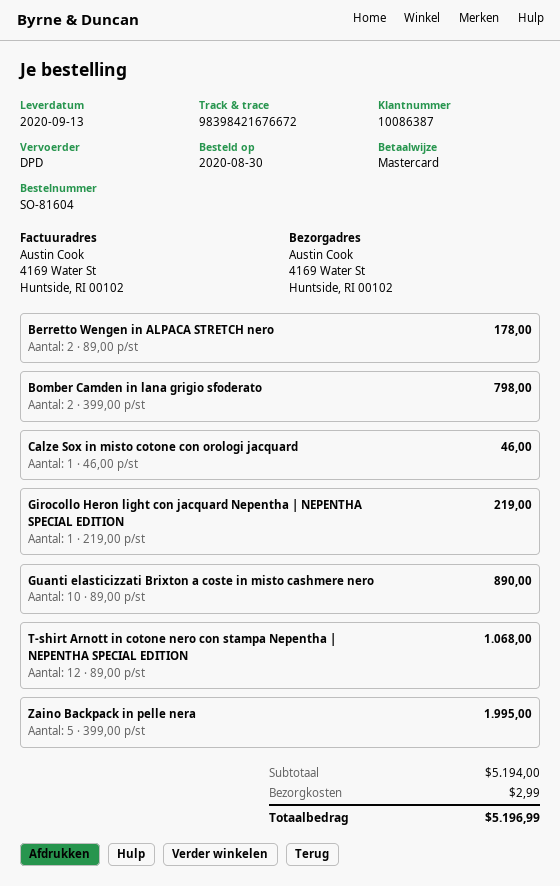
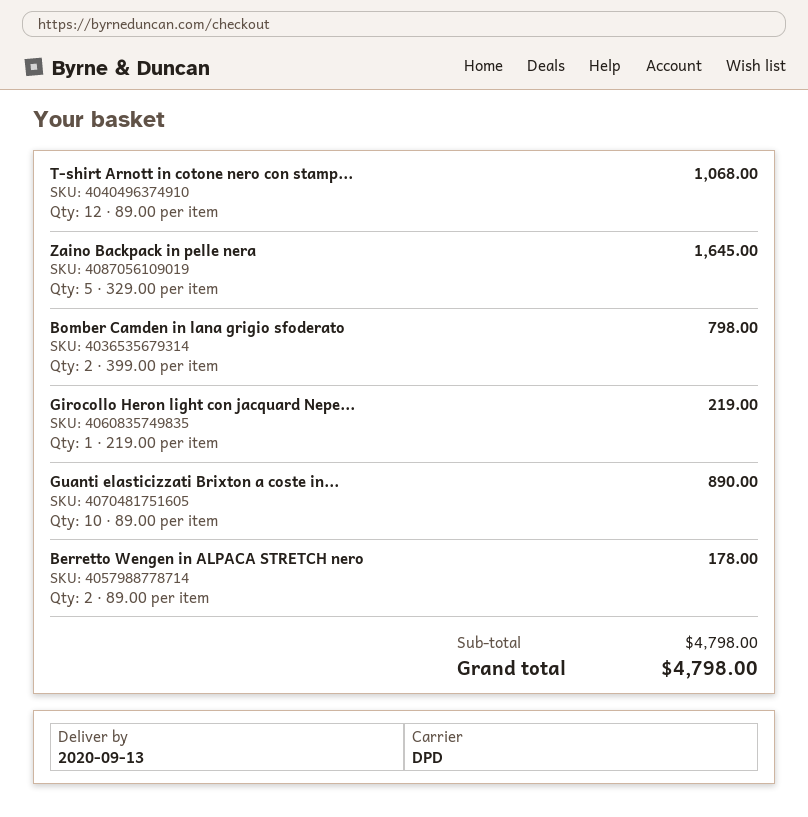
Calze Sox in misto cotone con orologi jacquard: 1 x 46.00 = 46.00 -> none
Zaino Backpack in pelle nera: 5 x 399.00 = 1995.00 -> 5 x 329.00 = 1645.00
subtotal: 5194.00 -> 4798.00
shipping: 2.99 -> none
total: 5196.99 -> 4798.00

